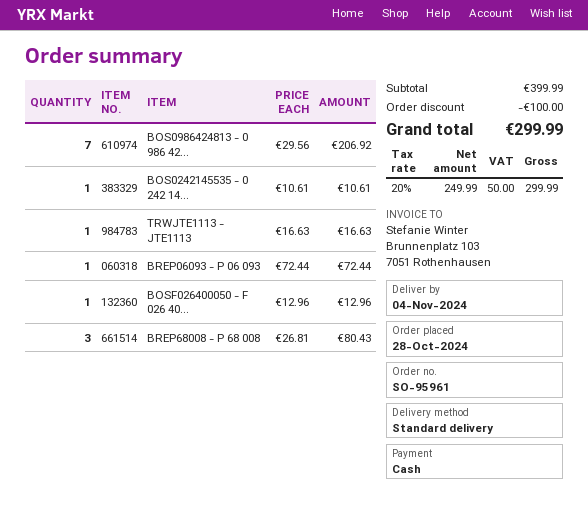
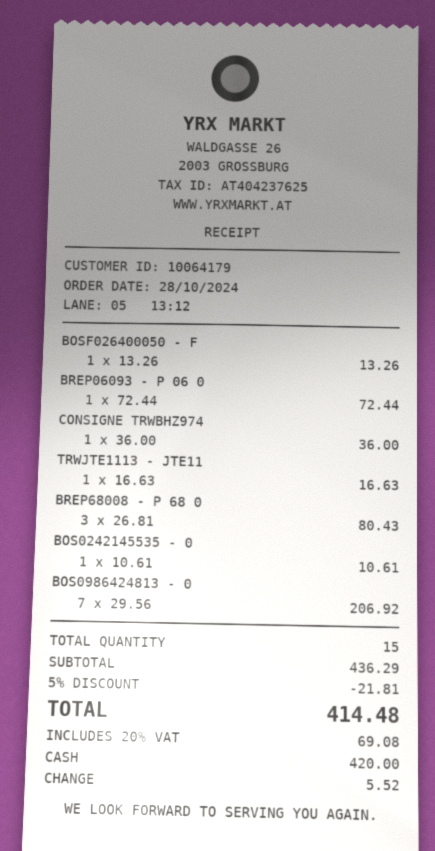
BOSF026400050 - F 026 40...: 1 x 12.96 = 12.96 -> 1 x 13.26 = 13.26
CONSIGNE TRWBHZ974: none -> 1 x 36.00 = 36.00
subtotal: 399.99 -> 436.29
discount: 100.00 -> 21.81
tax: 20% = 50.00 -> 20% = 69.08
total: 299.99 -> 414.48

